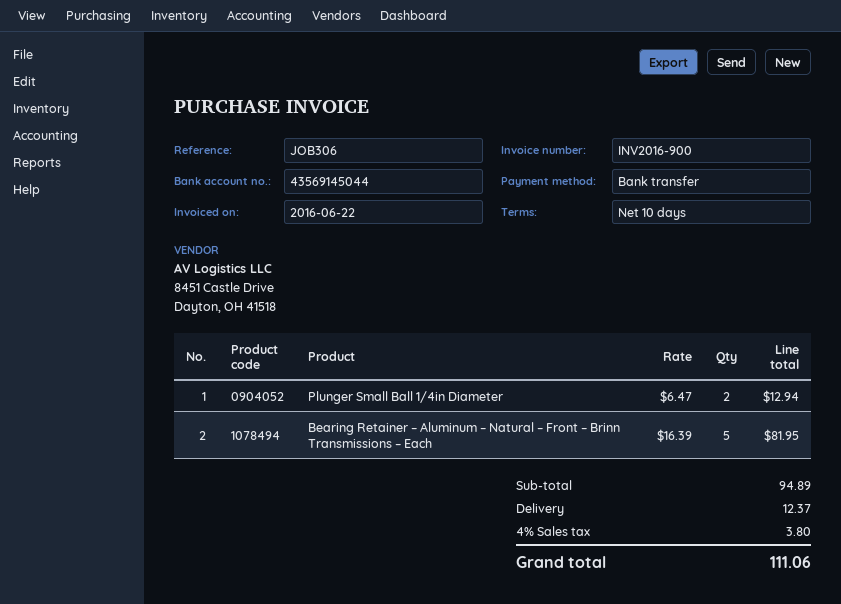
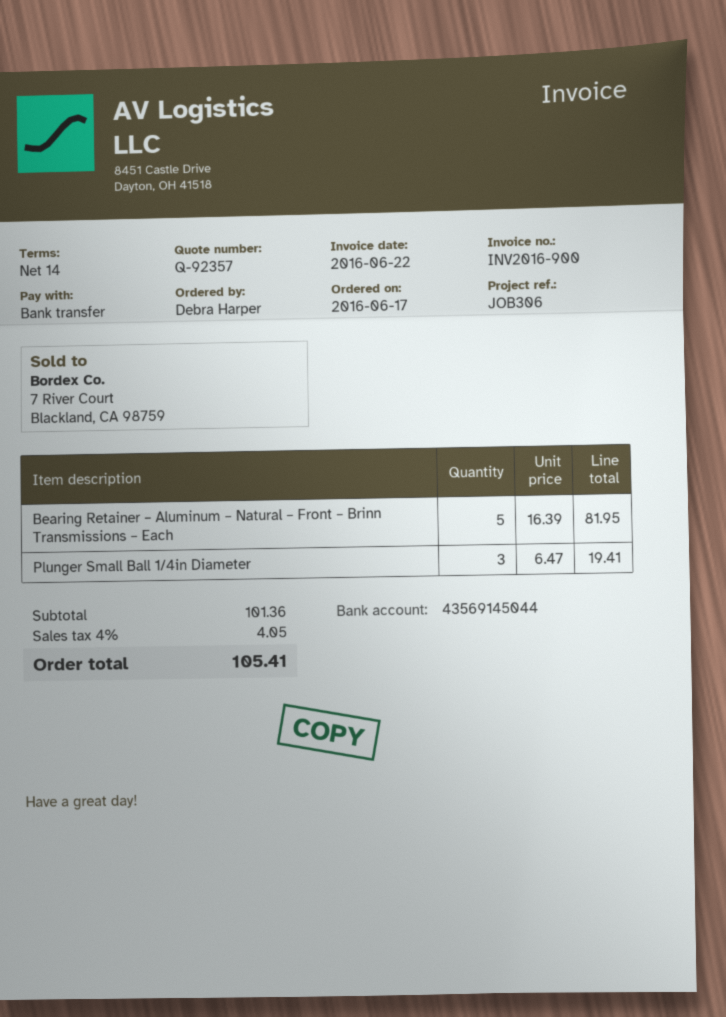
payment terms: 10 days -> 14 days
Plunger Small Ball 1/4in Diameter: 2 x 6.47 = 12.94 -> 3 x 6.47 = 19.41
subtotal: 94.89 -> 101.36
shipping: 12.37 -> none
tax: 4% = 3.80 -> 4% = 4.05
total: 111.06 -> 105.41

